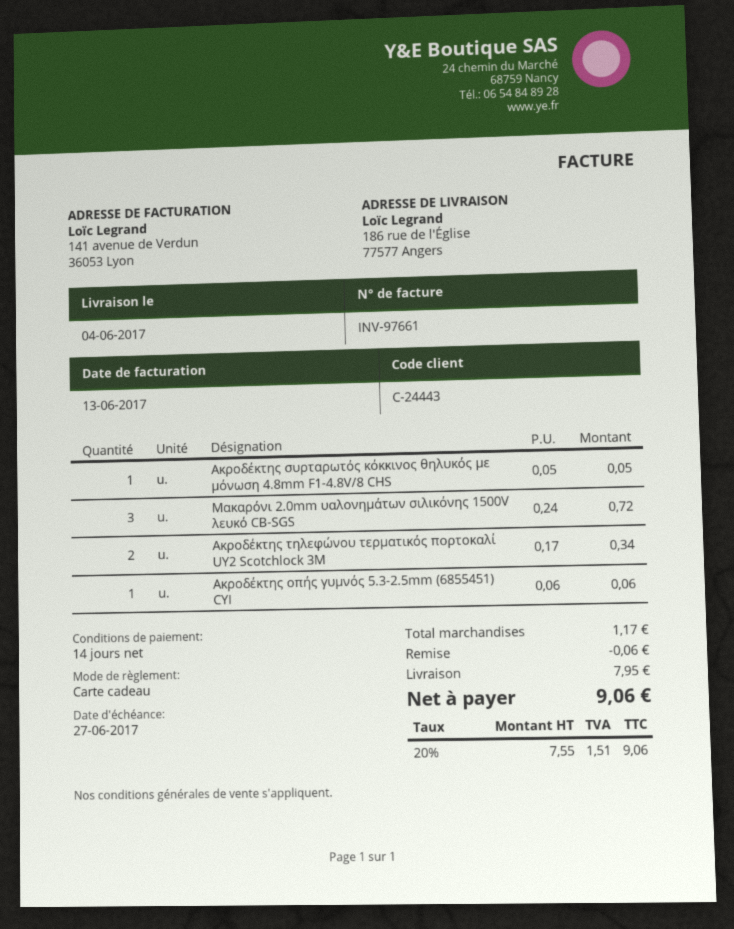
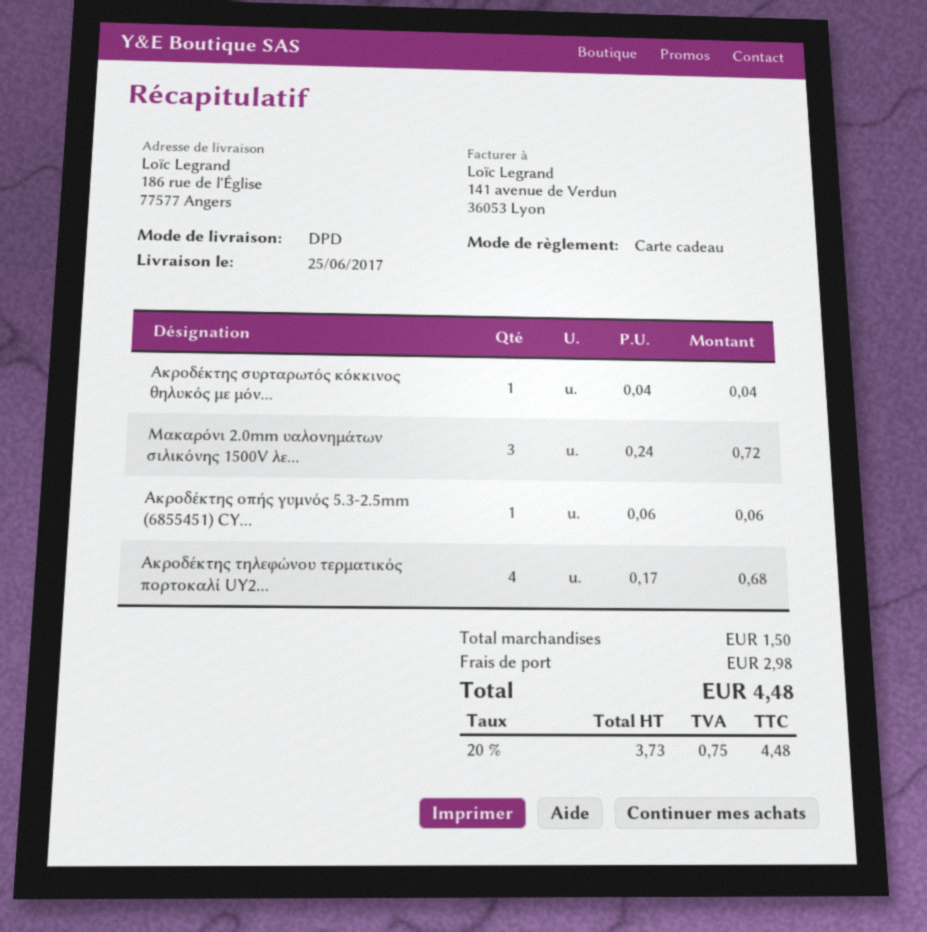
delivery date: 2017-06-04 -> 2017-06-25
Ακροδέκτης συρταρωτός κόκκινος θηλυκός με μόνωση 4.8mm F1-4.8V/8 CHS: 1 x 0.05 = 0.05 -> 1 x 0.04 = 0.04
Ακροδέκτης τηλεφώνου τερματικός πορτοκαλί UY2 Scotchlock 3M: 2 x 0.17 = 0.34 -> 4 x 0.17 = 0.68
subtotal: 1.17 -> 1.50
discount: 0.06 -> none
shipping: 7.95 -> 2.98
net: 7.55 -> 3.73
tax: 20% = 1.51 -> 20% = 0.75
total: 9.06 -> 4.48

